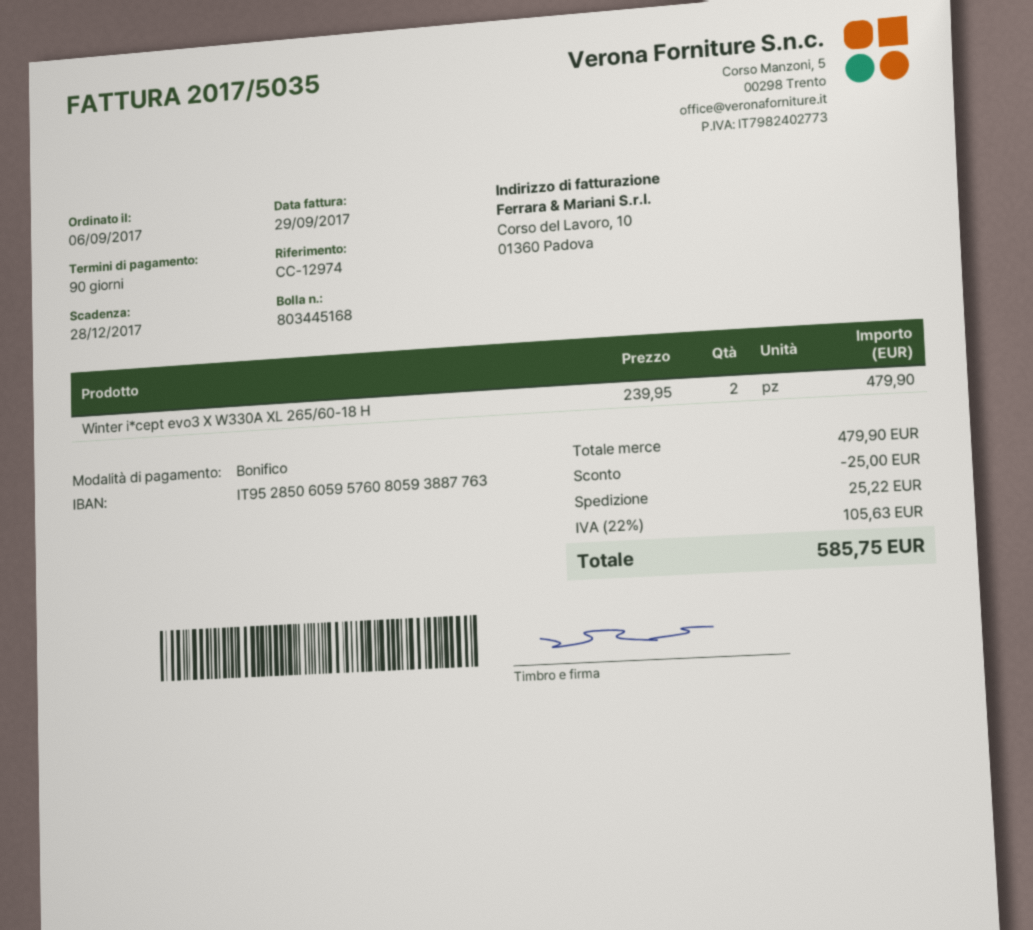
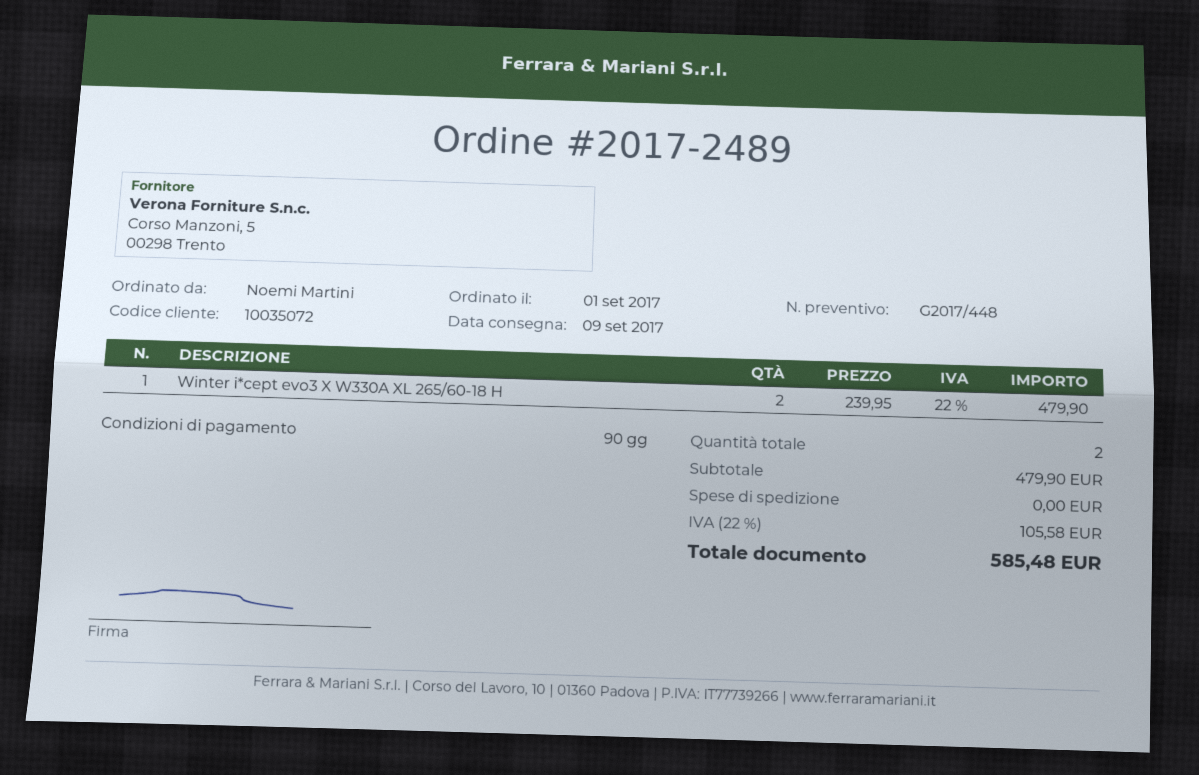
order date: 2017-09-06 -> 2017-09-01
discount: 25.00 -> none
shipping: 25.22 -> 0.00
tax: 22% = 105.63 -> 22% = 105.58
total: 585.75 -> 585.48

